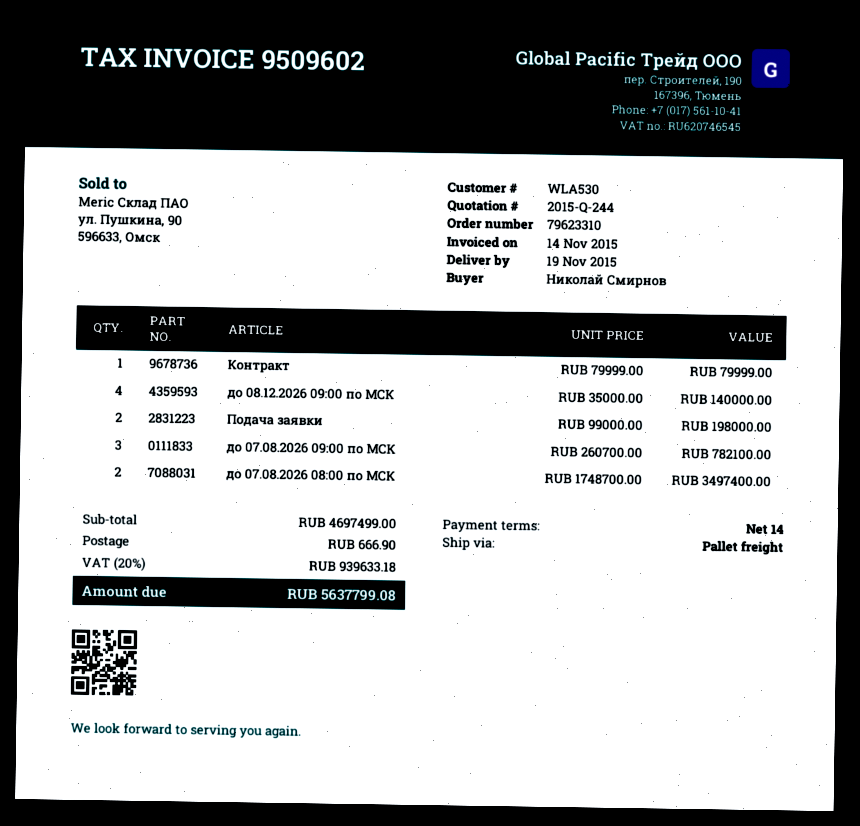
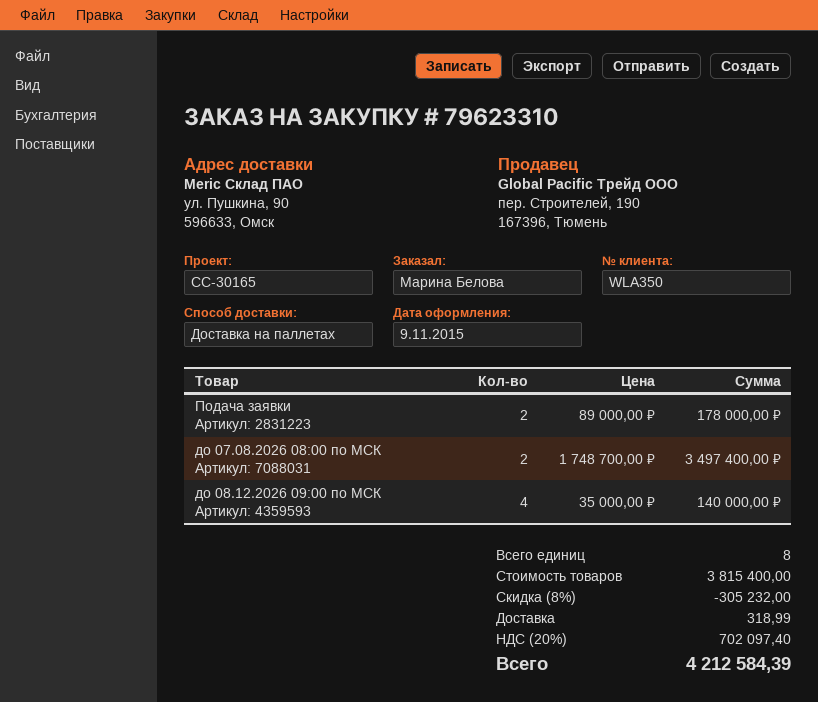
customer number: WLA530 -> WLA350
ordered by: Николай Смирнов -> Марина Белова
Контракт: 1 x 79999.00 = 79999.00 -> none
Подача заявки: 2 x 99000.00 = 198000.00 -> 2 x 89000.00 = 178000.00
до 07.08.2026 09:00 по МСК: 3 x 260700.00 = 782100.00 -> none
subtotal: 4697499.00 -> 3815400.00
discount: none -> 8% = 305232.00
shipping: 666.90 -> 318.99
tax: 20% = 939633.18 -> 20% = 702097.40
total: 5637799.08 -> 4212584.39

